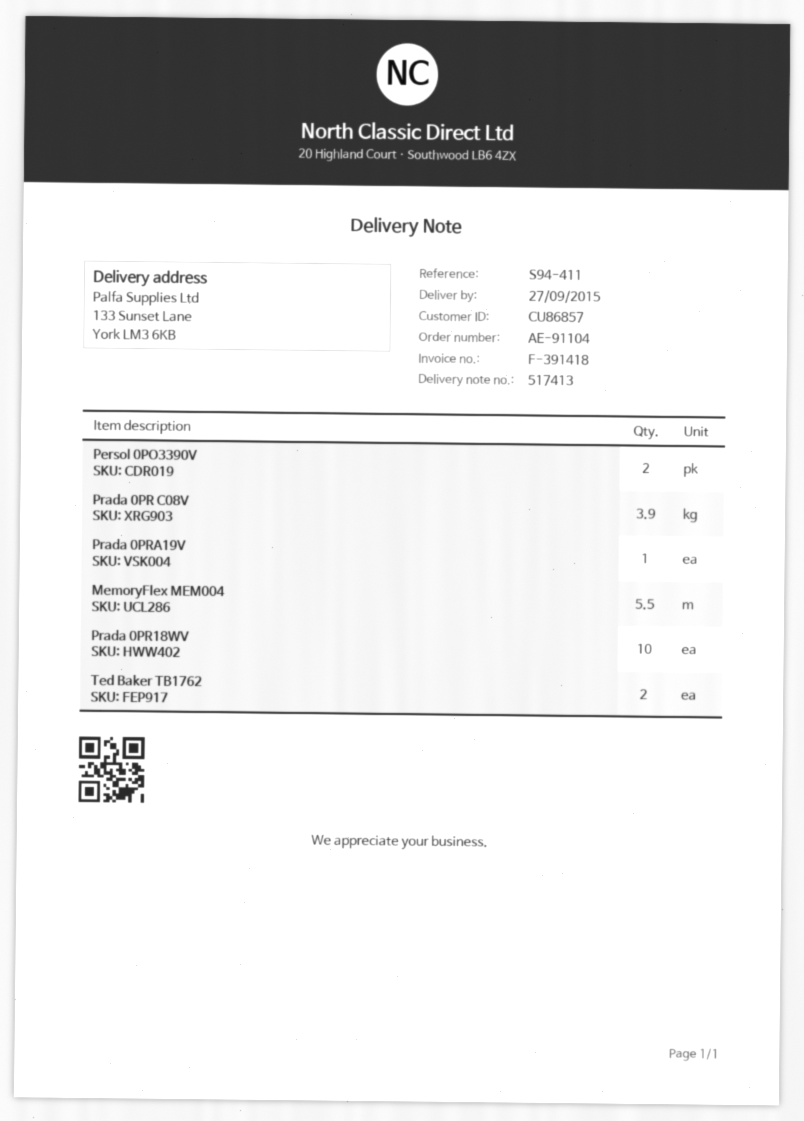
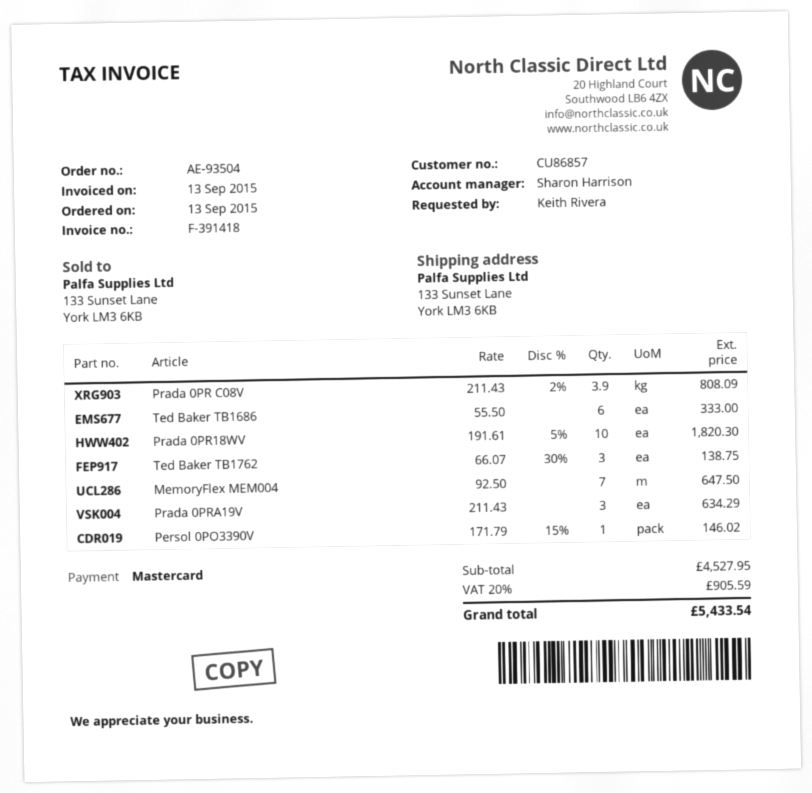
order number: AE-91104 -> AE-93504
Persol 0PO3390V: 2 -> 1
Prada 0PRA19V: 1 -> 3
MemoryFlex MEM004: 5.5 -> 7
Ted Baker TB1762: 2 -> 3
Ted Baker TB1686: none -> 6

